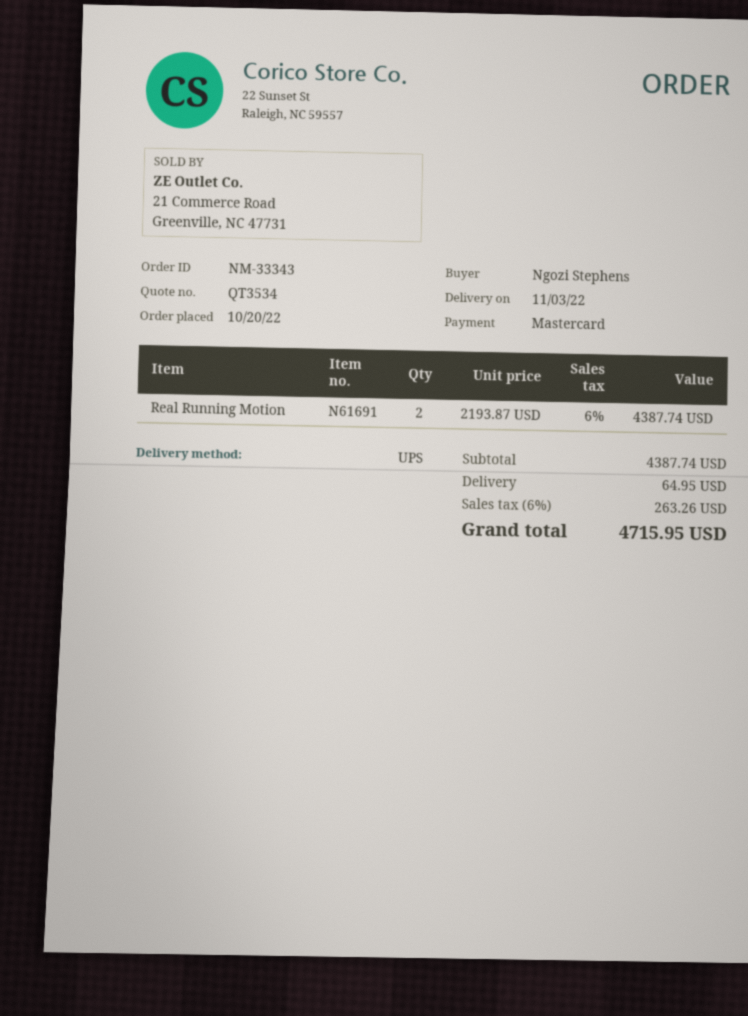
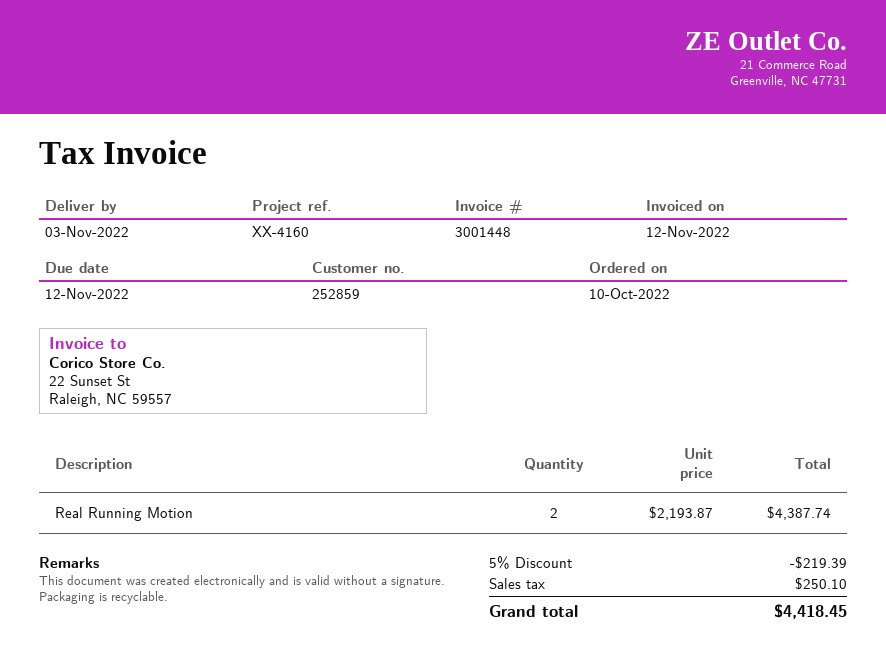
order date: 2022-10-20 -> 2022-10-10
discount: none -> 5% = 219.39
shipping: 64.95 -> none
tax: 263.26 -> 250.10
total: 4715.95 -> 4418.45

